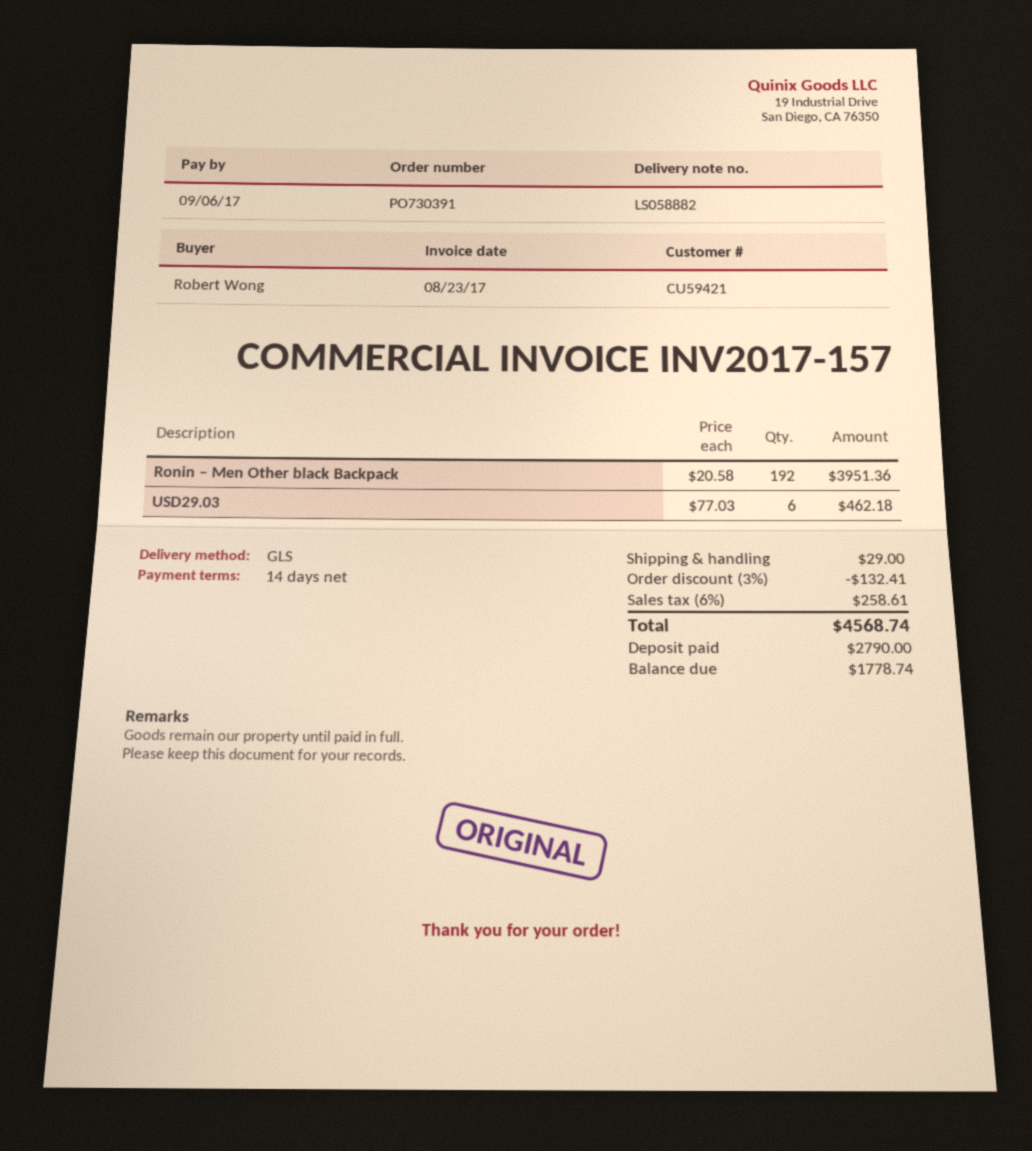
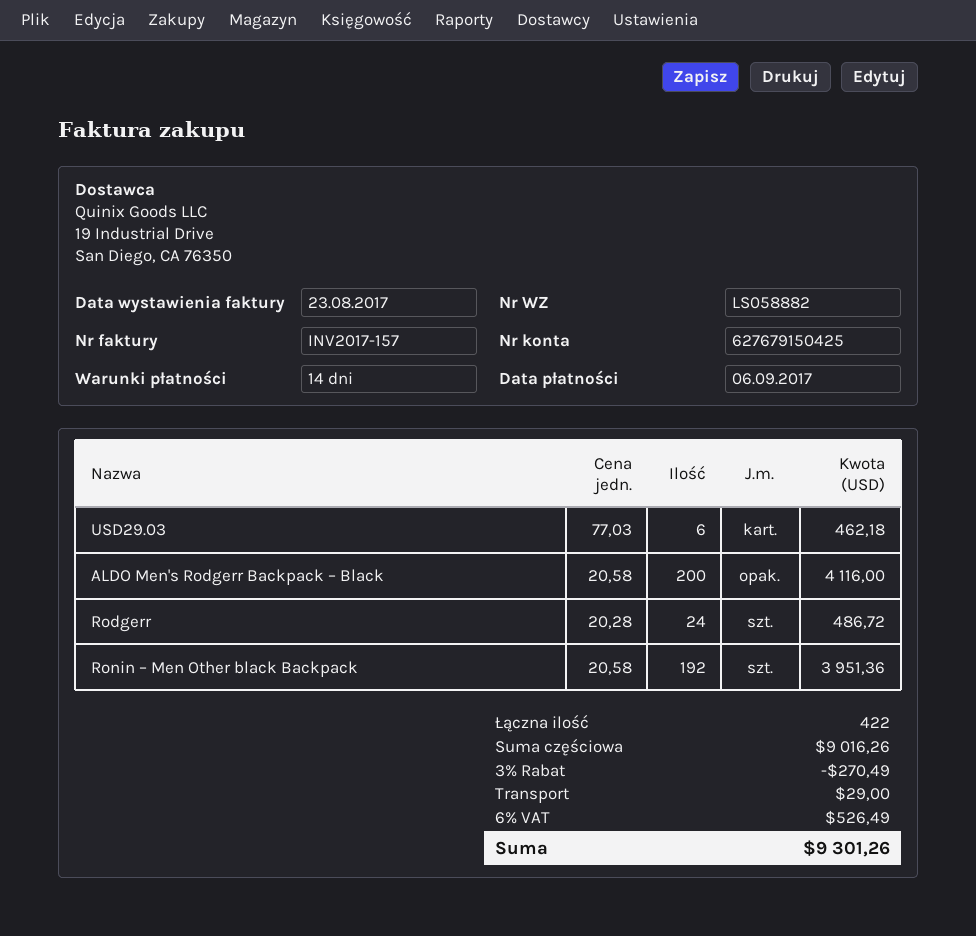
ALDO Men's Rodgerr Backpack – Black: none -> 200 x 20.58 = 4116.00
Rodgerr: none -> 24 x 20.28 = 486.72
discount: 3% = 132.41 -> 3% = 270.49
tax: 6% = 258.61 -> 6% = 526.49
total: 4568.74 -> 9301.26

